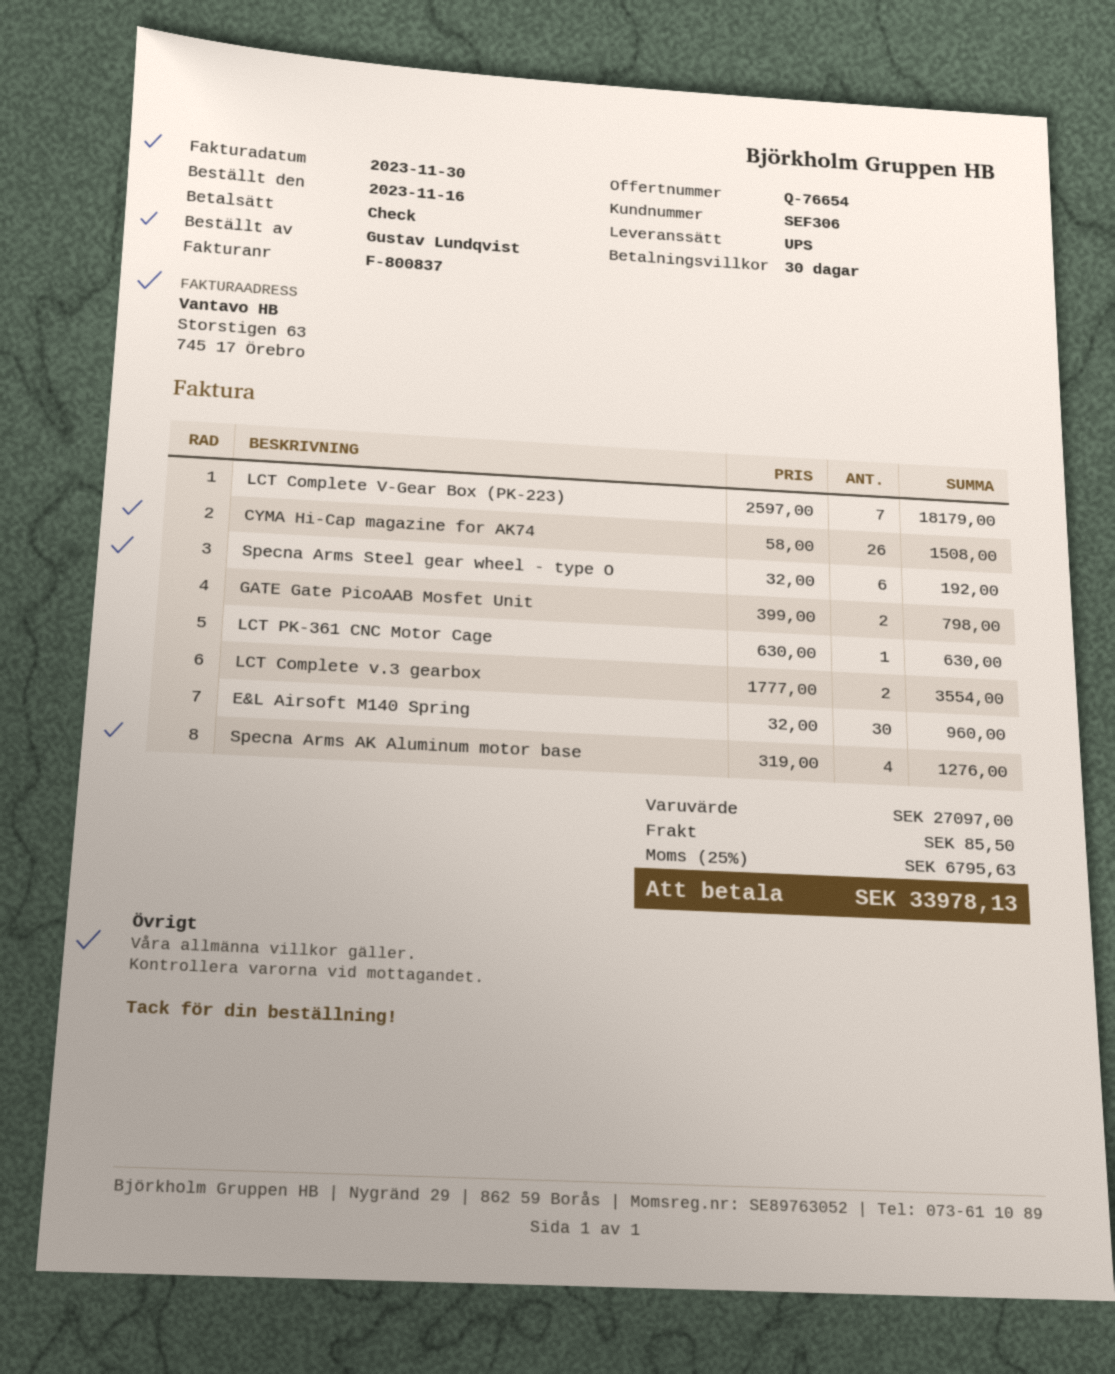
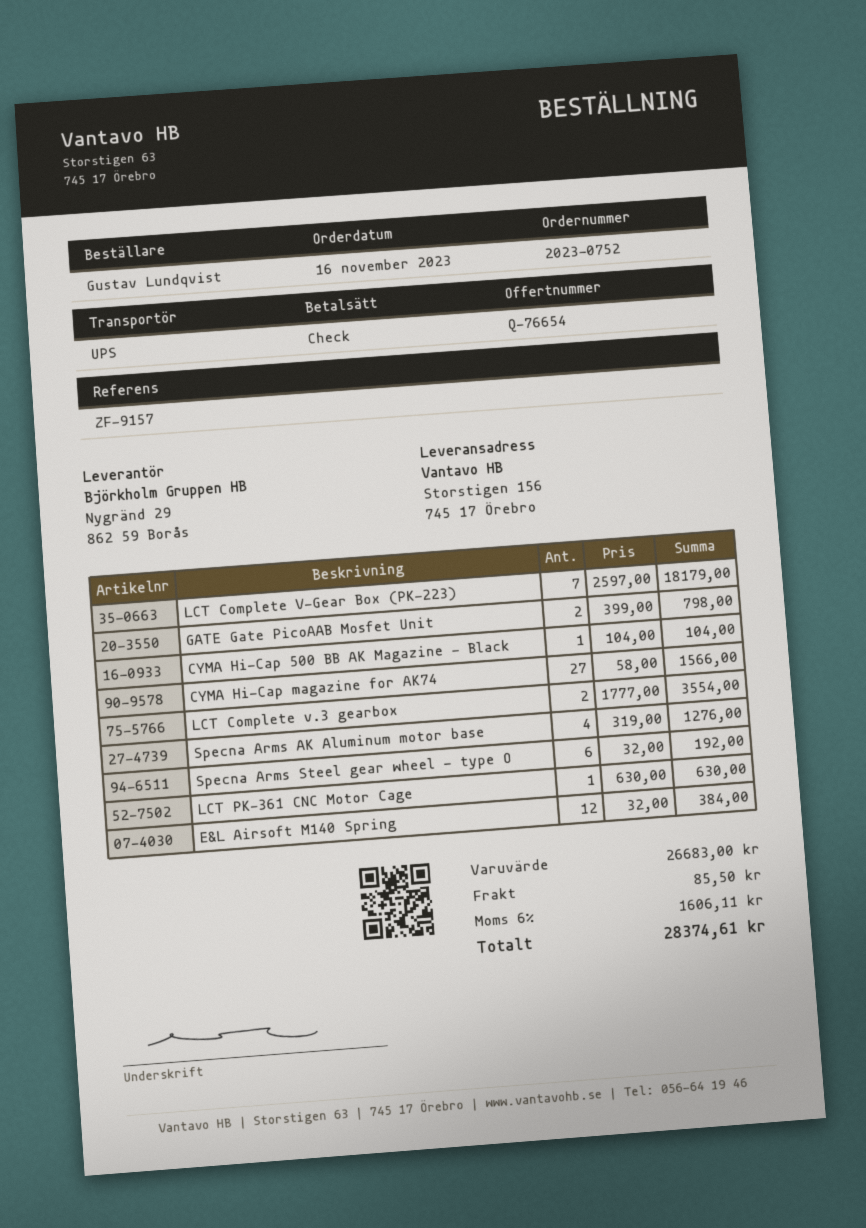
CYMA Hi-Cap magazine for AK74: 26 x 58.00 = 1508.00 -> 27 x 58.00 = 1566.00
E&L Airsoft M140 Spring: 30 x 32.00 = 960.00 -> 12 x 32.00 = 384.00
CYMA Hi-Cap 500 BB AK Magazine - Black: none -> 1 x 104.00 = 104.00
subtotal: 27097.00 -> 26683.00
tax: 25% = 6795.63 -> 6% = 1606.11
total: 33978.13 -> 28374.61

